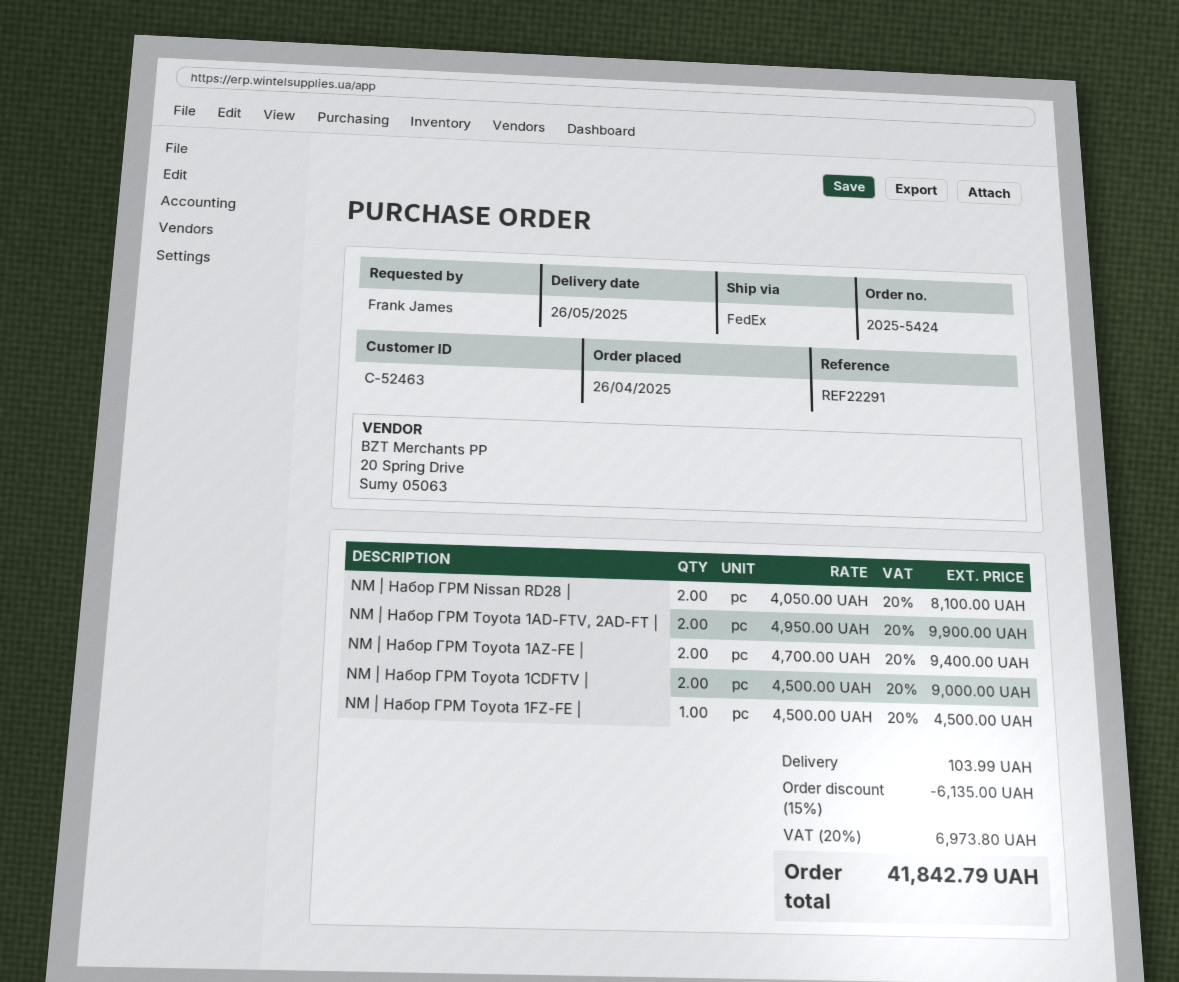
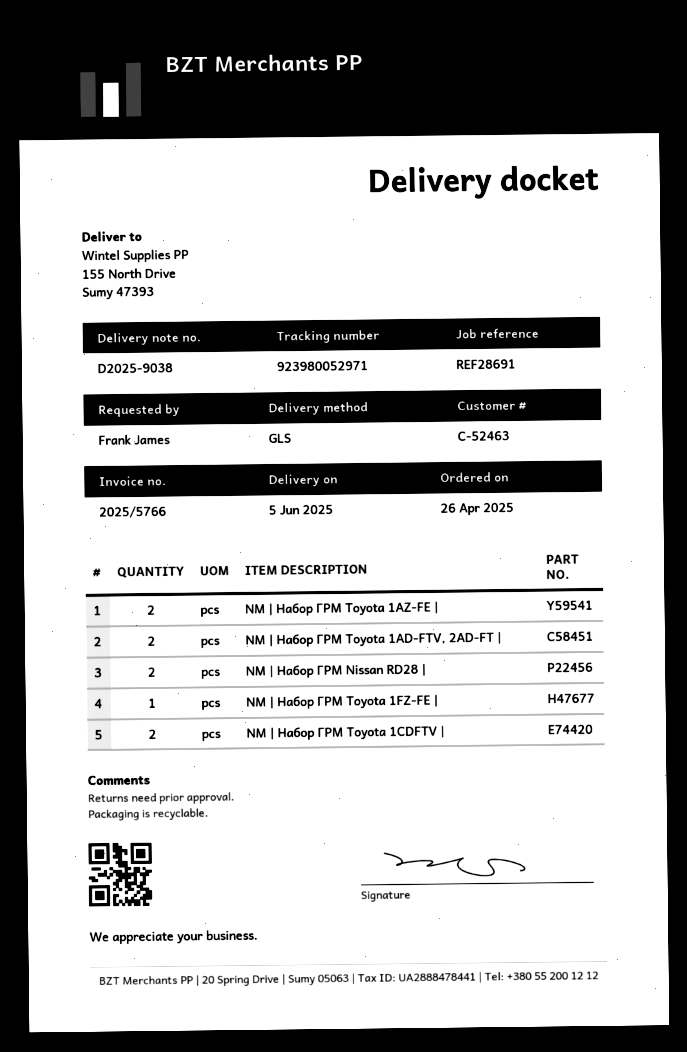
delivery date: 2025-05-26 -> 2025-06-05
reference: REF22291 -> REF28691
shipping method: FedEx -> GLS

